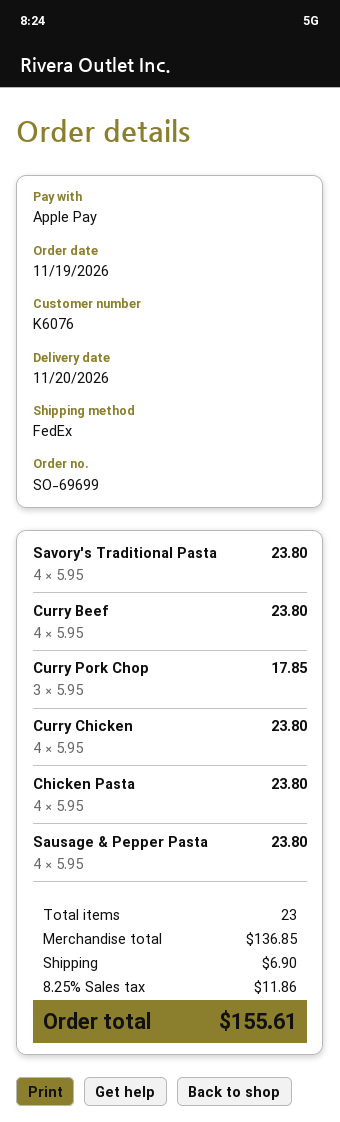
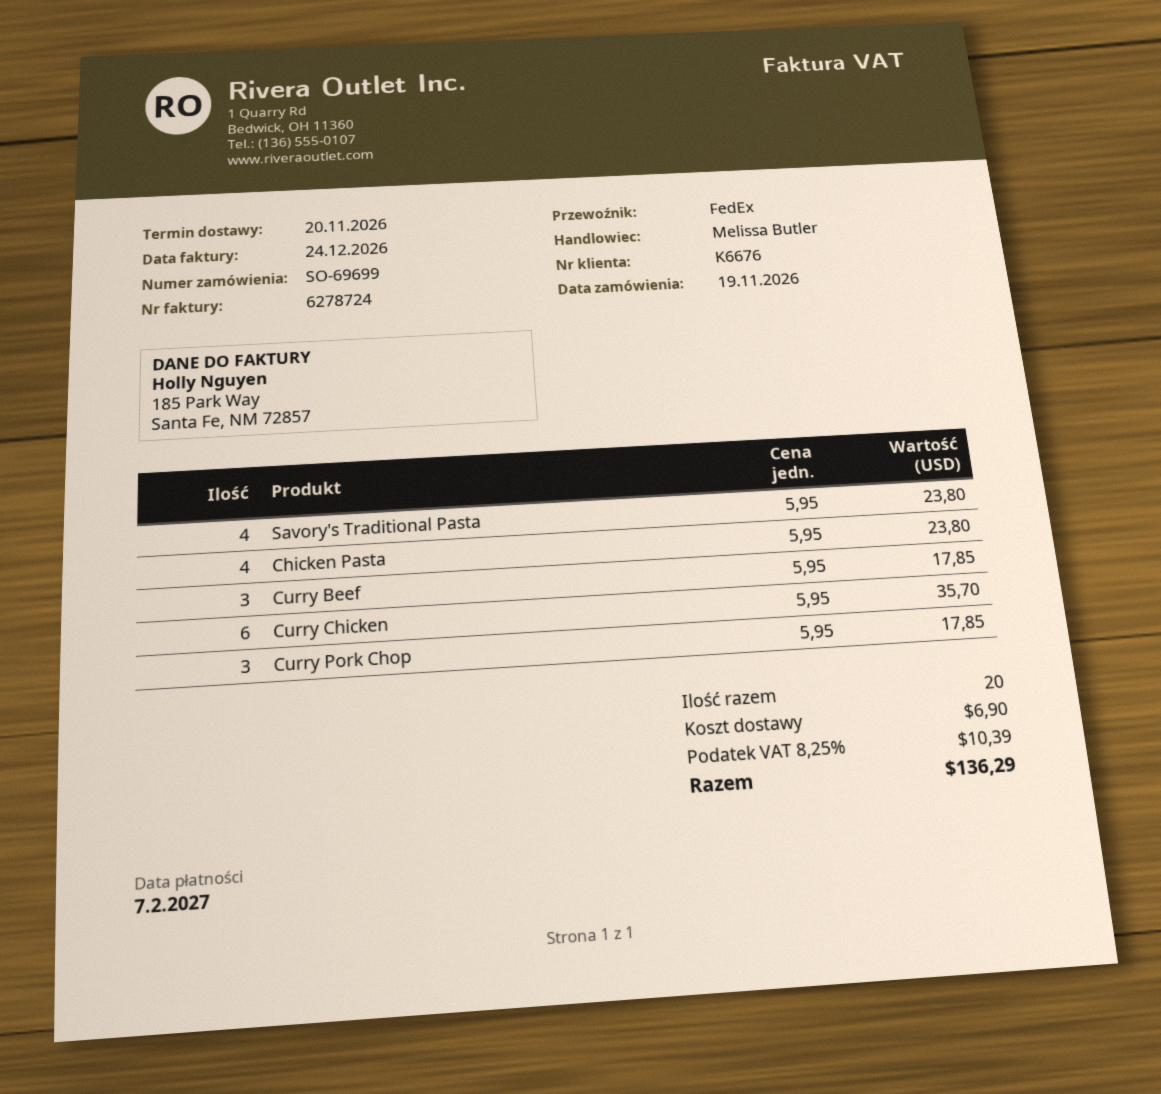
customer number: K6076 -> K6676
Curry Beef: 4 x 5.95 = 23.80 -> 3 x 5.95 = 17.85
Curry Chicken: 4 x 5.95 = 23.80 -> 6 x 5.95 = 35.70
Sausage & Pepper Pasta: 4 x 5.95 = 23.80 -> none
total quantity: 23 -> 20
tax: 8.25% = 11.86 -> 8.25% = 10.39
total: 155.61 -> 136.29

